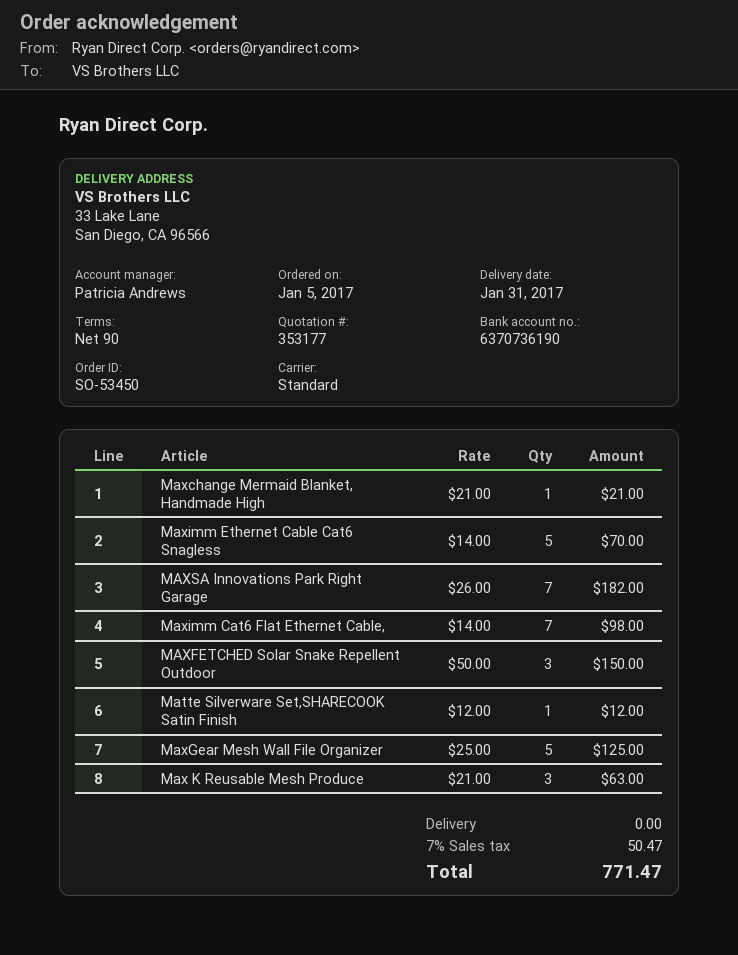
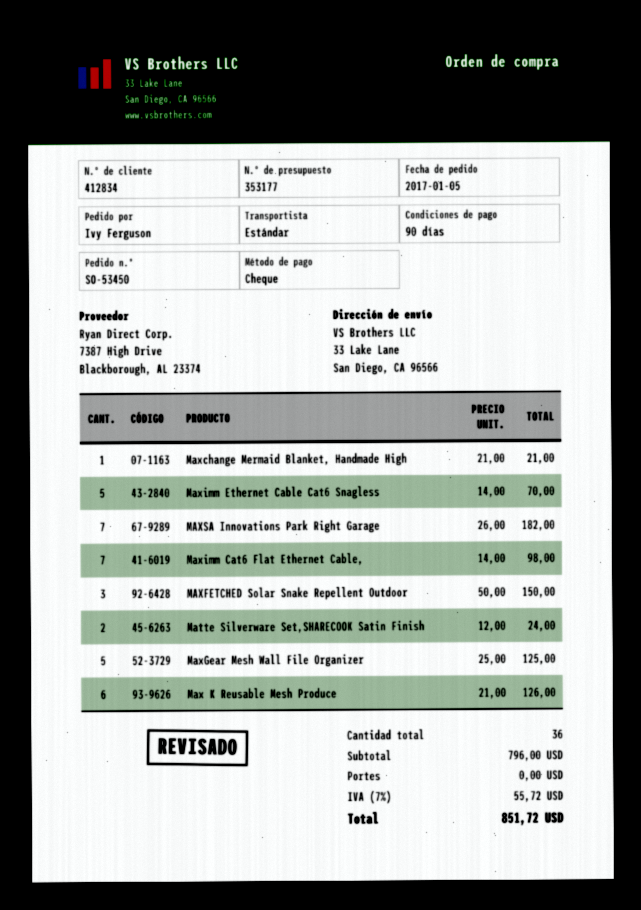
Matte Silverware Set,SHARECOOK Satin Finish: 1 x 12.00 = 12.00 -> 2 x 12.00 = 24.00
Max K Reusable Mesh Produce: 3 x 21.00 = 63.00 -> 6 x 21.00 = 126.00
tax: 7% = 50.47 -> 7% = 55.72
total: 771.47 -> 851.72

